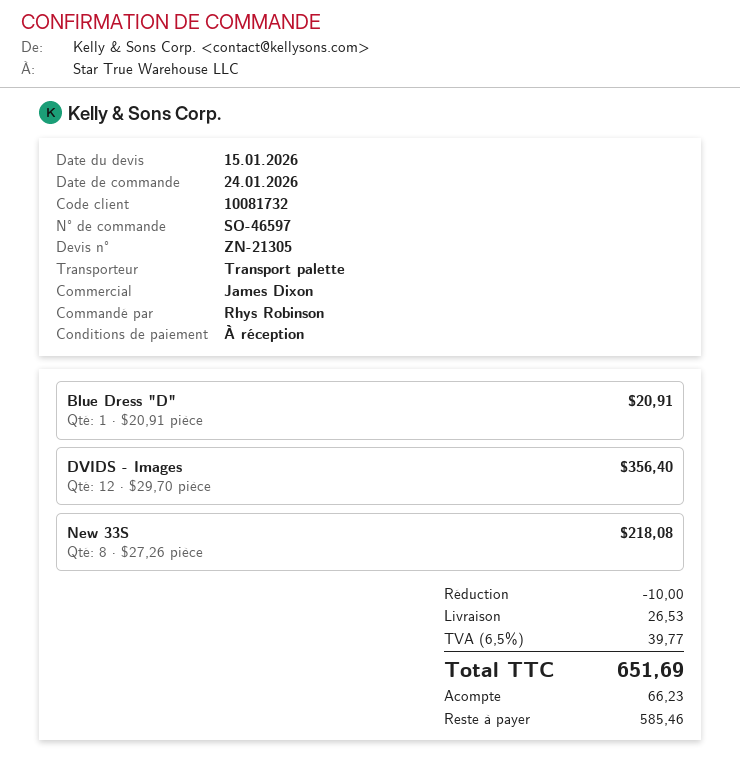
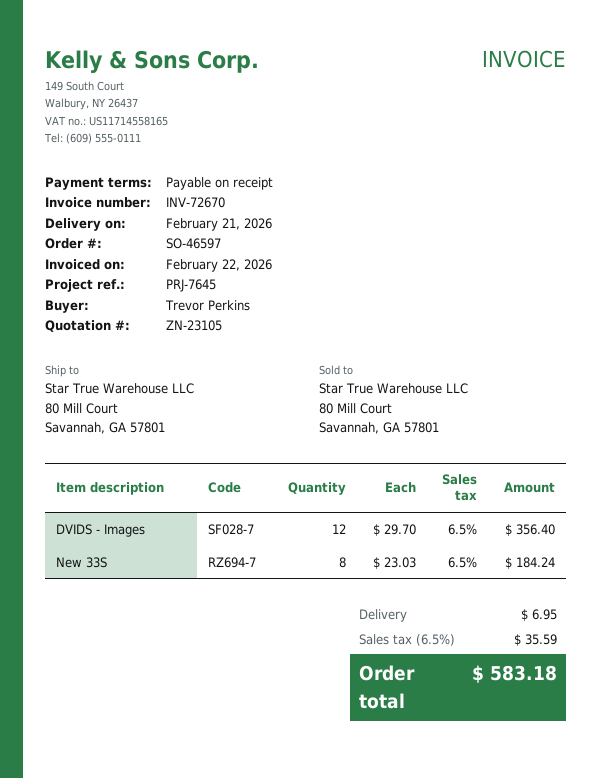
quote number: ZN-21305 -> ZN-23105
ordered by: Rhys Robinson -> Trevor Perkins
Blue Dress "D": 1 x 20.91 = 20.91 -> none
New 33S: 8 x 27.26 = 218.08 -> 8 x 23.03 = 184.24
discount: 10.00 -> none
shipping: 26.53 -> 6.95
tax: 6.5% = 39.77 -> 6.5% = 35.59
total: 651.69 -> 583.18

